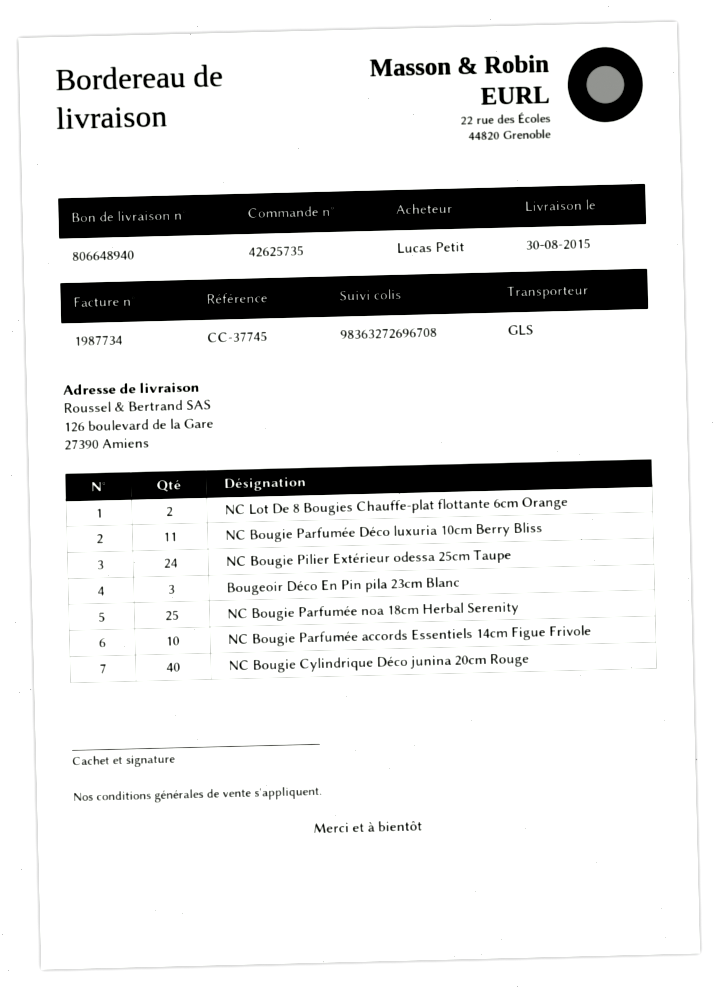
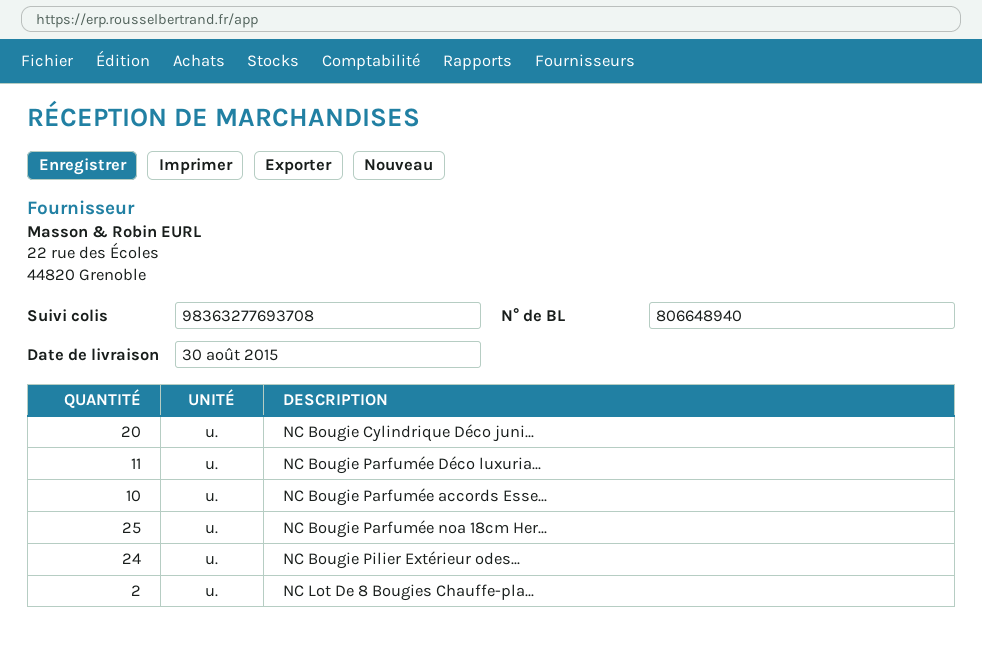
tracking number: 98363272696708 -> 98363277693708
Bougeoir Déco En Pin pila 23cm Blanc: 3 -> none
NC Bougie Cylindrique Déco junina 20cm Rouge: 40 -> 20

